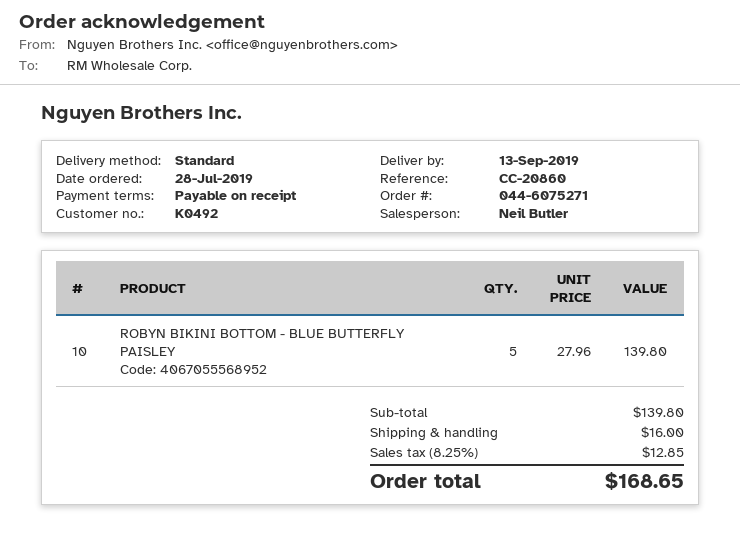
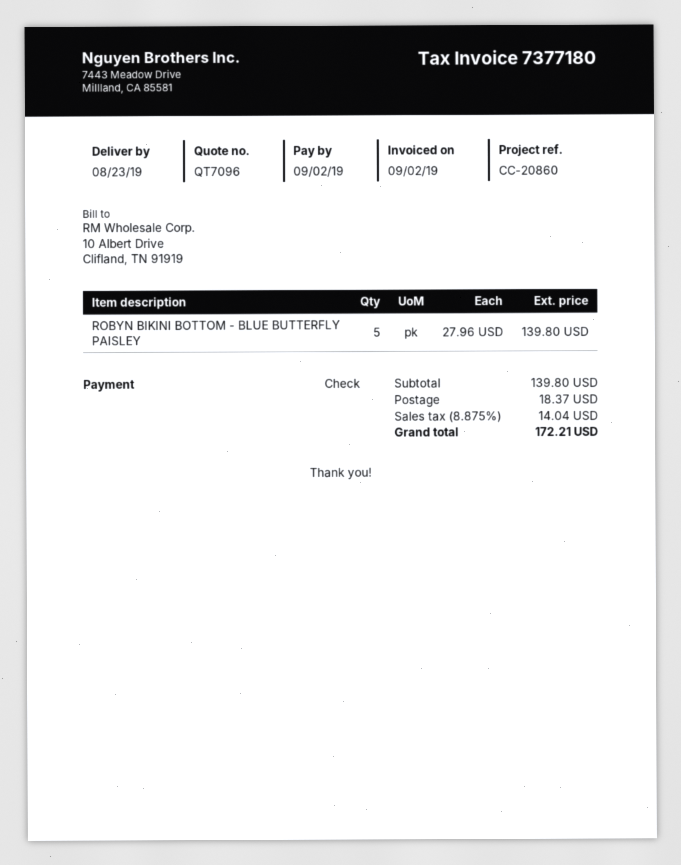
delivery date: 2019-09-13 -> 2019-08-23
shipping: 16.00 -> 18.37
tax: 8.25% = 12.85 -> 8.875% = 14.04
total: 168.65 -> 172.21

